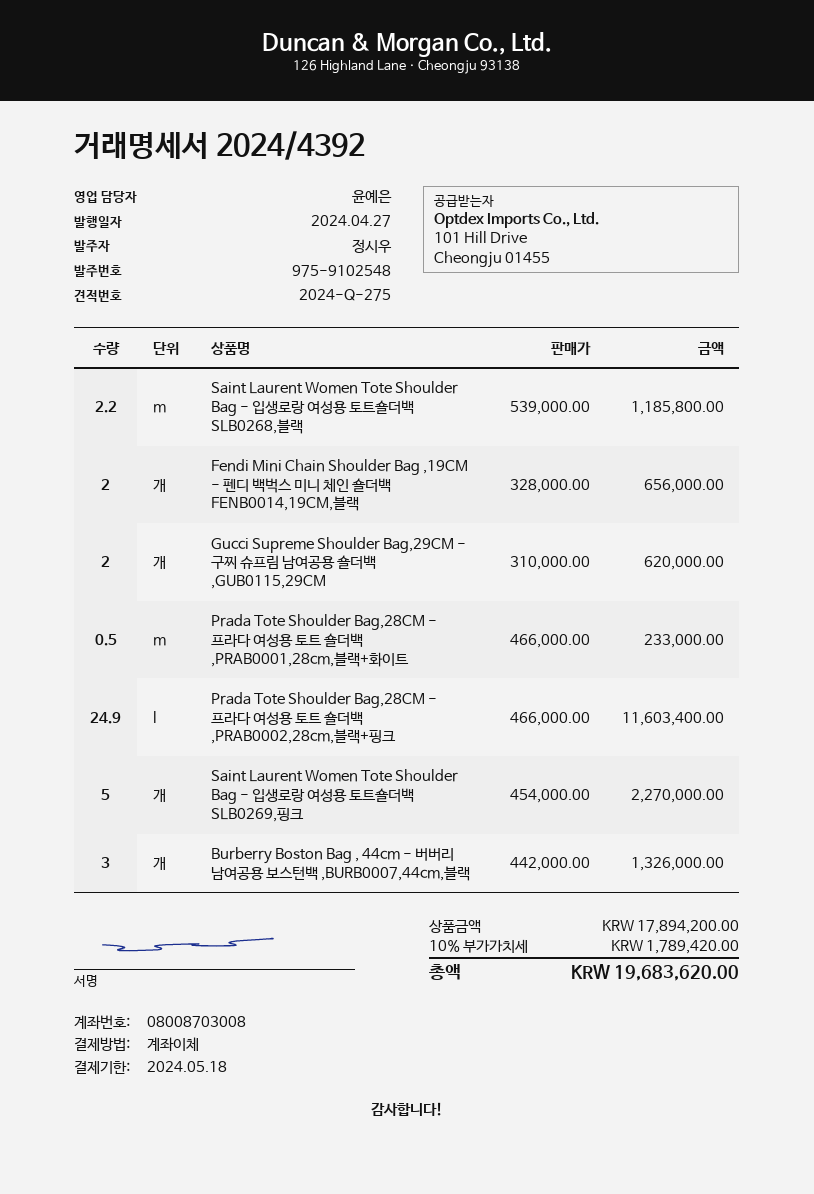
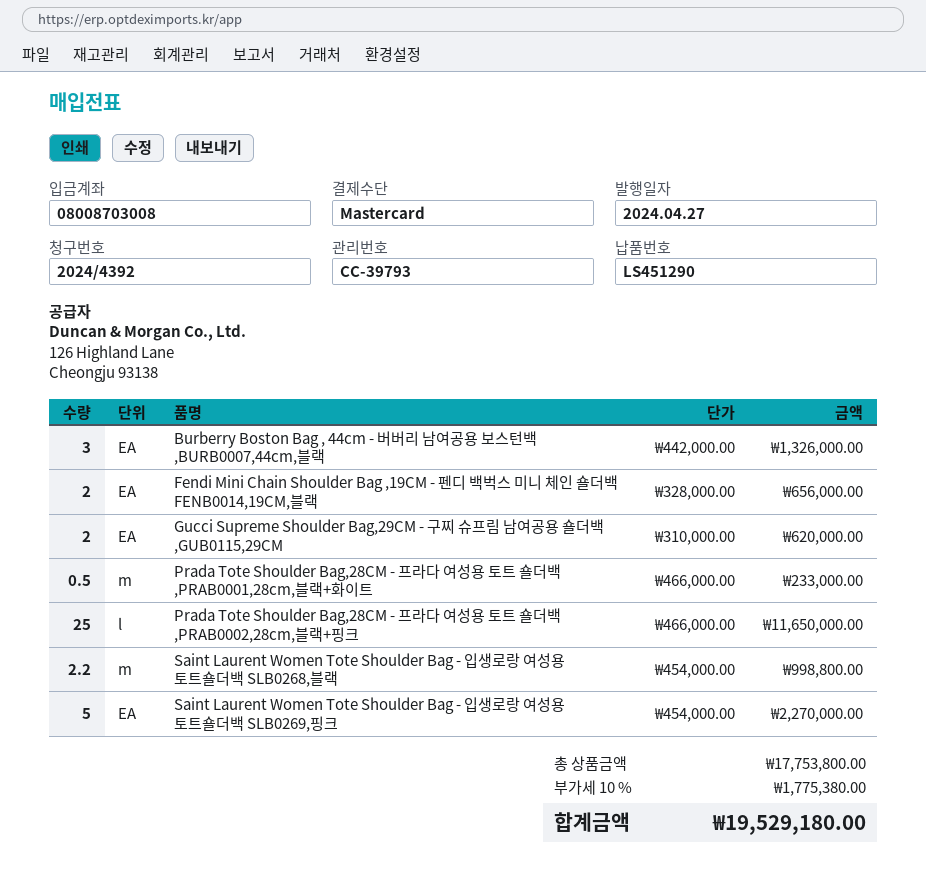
payment method: bank transfer -> Mastercard
Saint Laurent Women Tote Shoulder Bag - 입생로랑 여성용 토트숄더백 SLB0268,블랙: 2.2 x 539000.00 = 1185800.00 -> 2.2 x 454000.00 = 998800.00
Prada Tote Shoulder Bag,28CM - 프라다 여성용 토트 숄더백 ,PRAB0002,28cm,블랙+핑크: 24.9 x 466000.00 = 11603400.00 -> 25 x 466000.00 = 11650000.00
subtotal: 17894200.00 -> 17753800.00
tax: 10% = 1789420.00 -> 10% = 1775380.00
total: 19683620.00 -> 19529180.00

